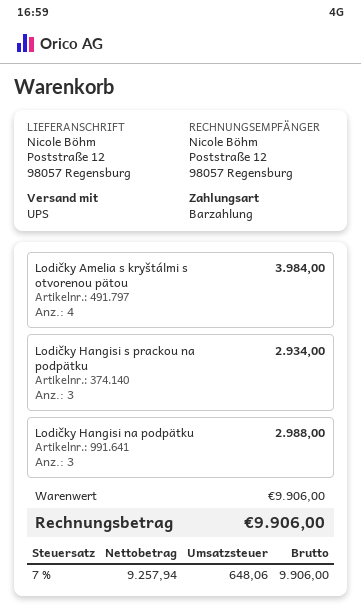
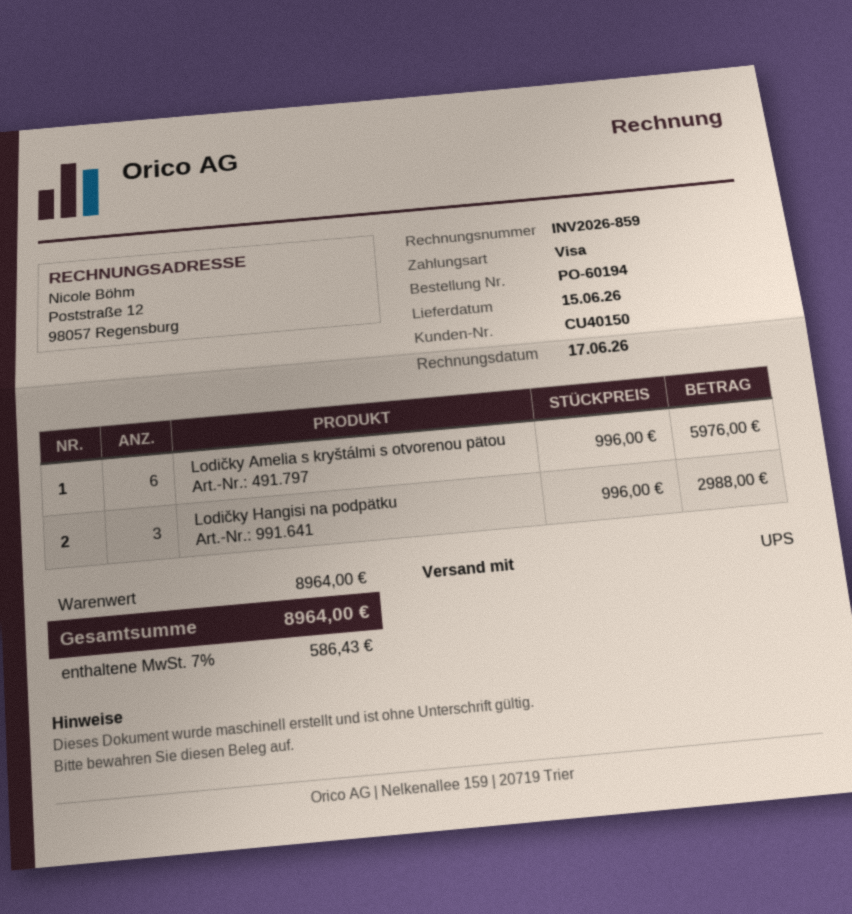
payment method: cash -> Visa
Lodičky Amelia s kryštálmi s otvorenou pätou: 4 for 3984.00 -> 6 for 5976.00
Lodičky Hangisi s prackou na podpätku: 3 for 2934.00 -> none
subtotal: 9906.00 -> 8964.00
tax: 7% = 648.06 -> 7% = 586.43
total: 9906.00 -> 8964.00

